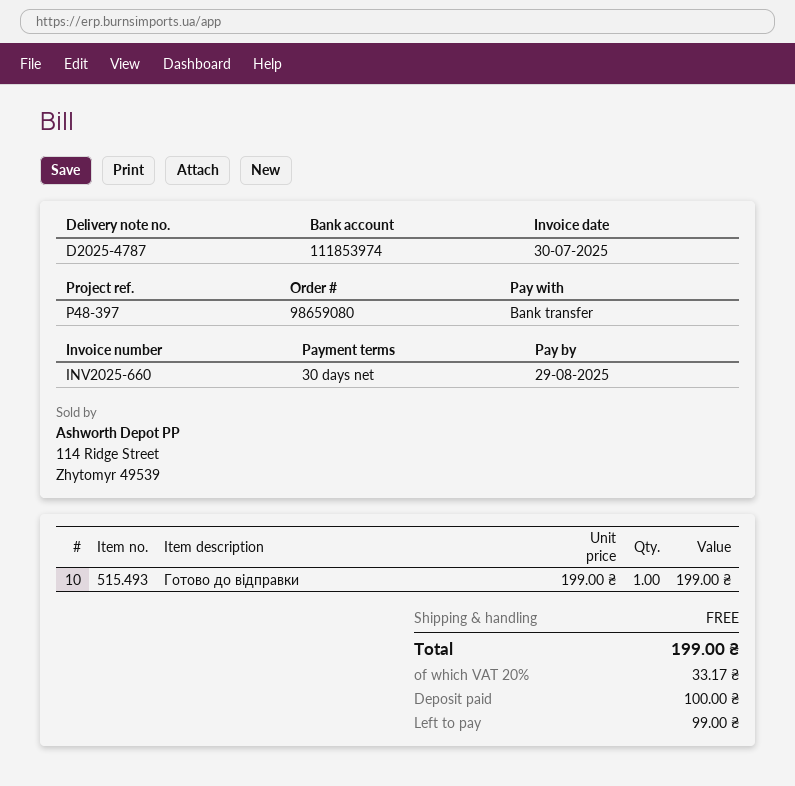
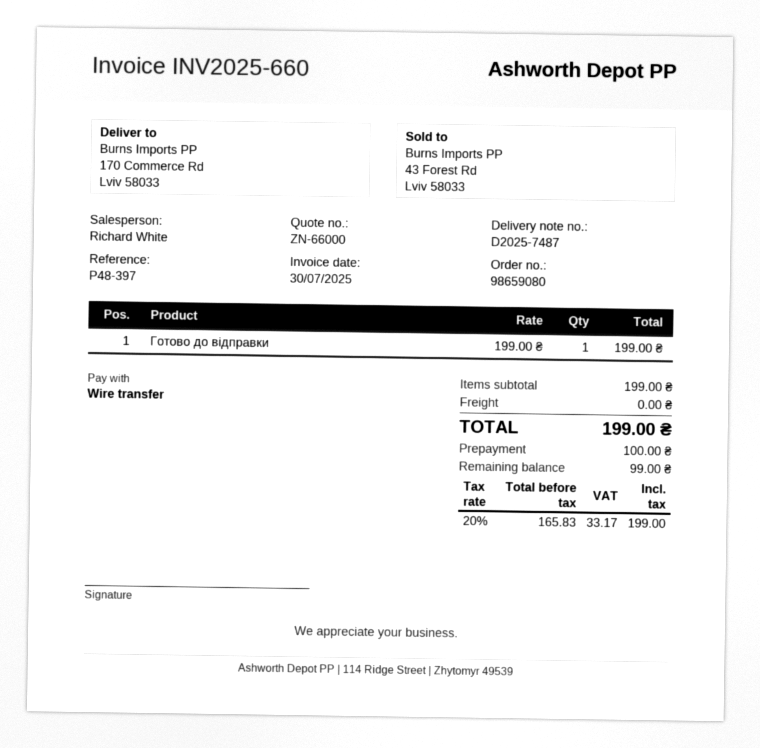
delivery note number: D2025-4787 -> D2025-7487

